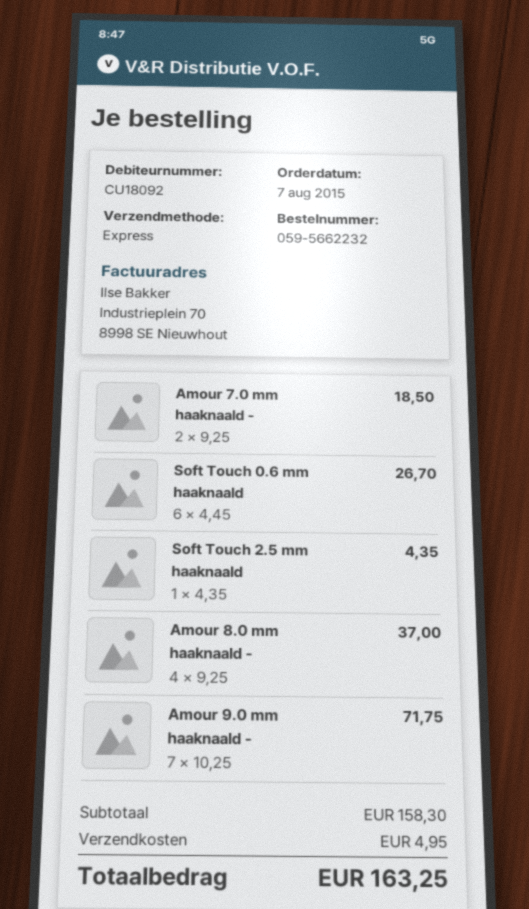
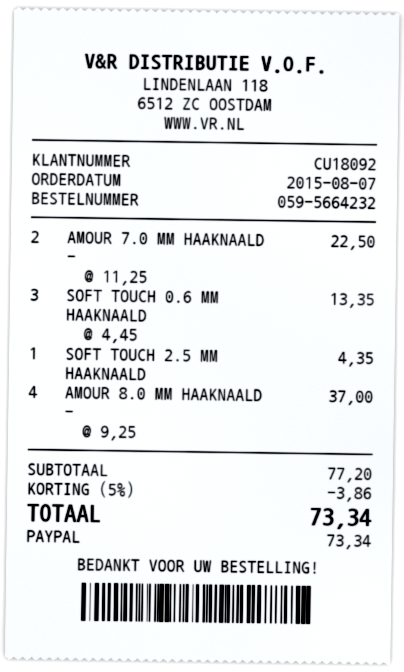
order number: 059-5662232 -> 059-5664232
Amour 7.0 mm haaknaald -: 2 x 9.25 = 18.50 -> 2 x 11.25 = 22.50
Soft Touch 0.6 mm haaknaald: 6 x 4.45 = 26.70 -> 3 x 4.45 = 13.35
Amour 9.0 mm haaknaald -: 7 x 10.25 = 71.75 -> none
subtotal: 158.30 -> 77.20
discount: none -> 5% = 3.86
shipping: 4.95 -> none
total: 163.25 -> 73.34

